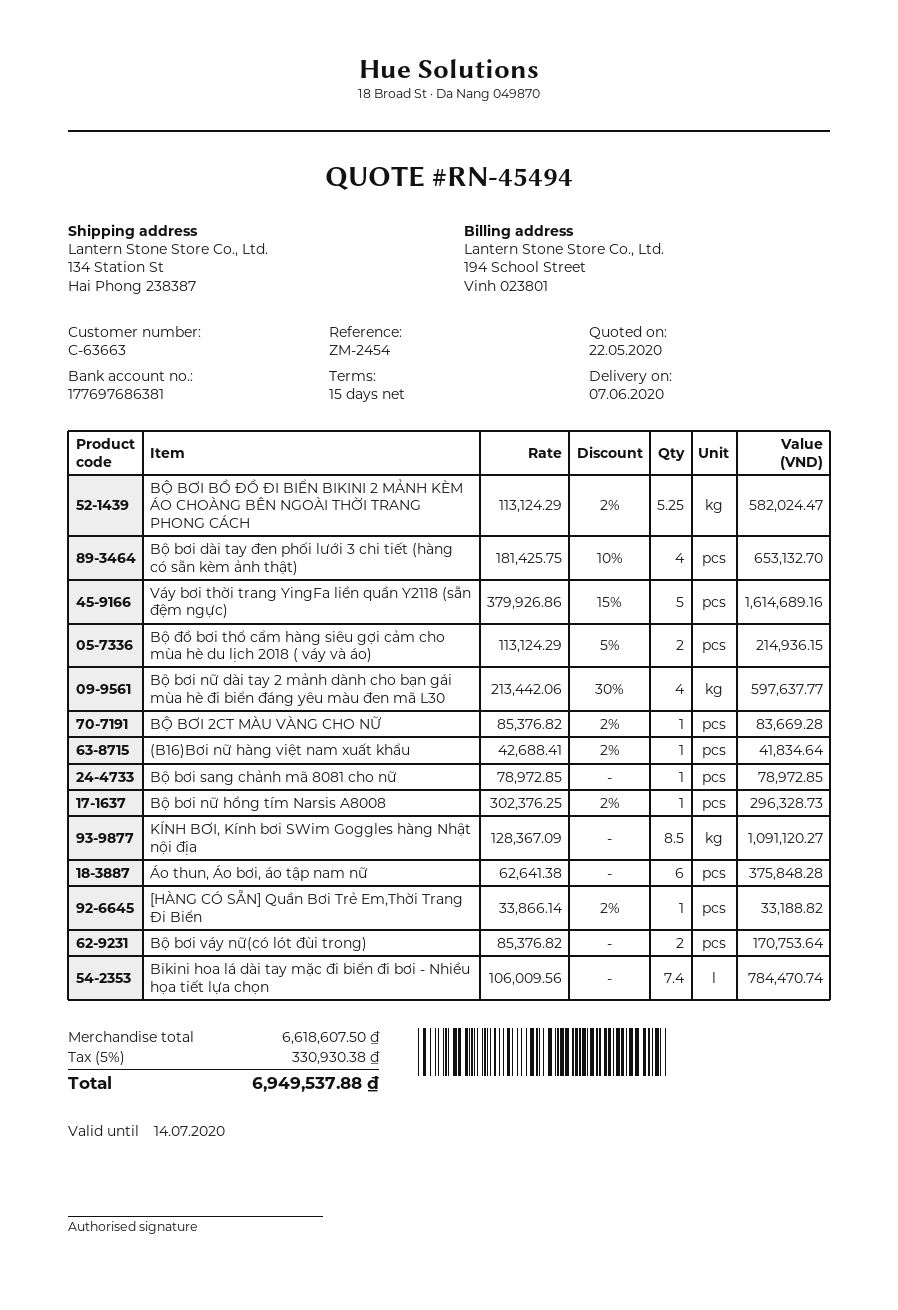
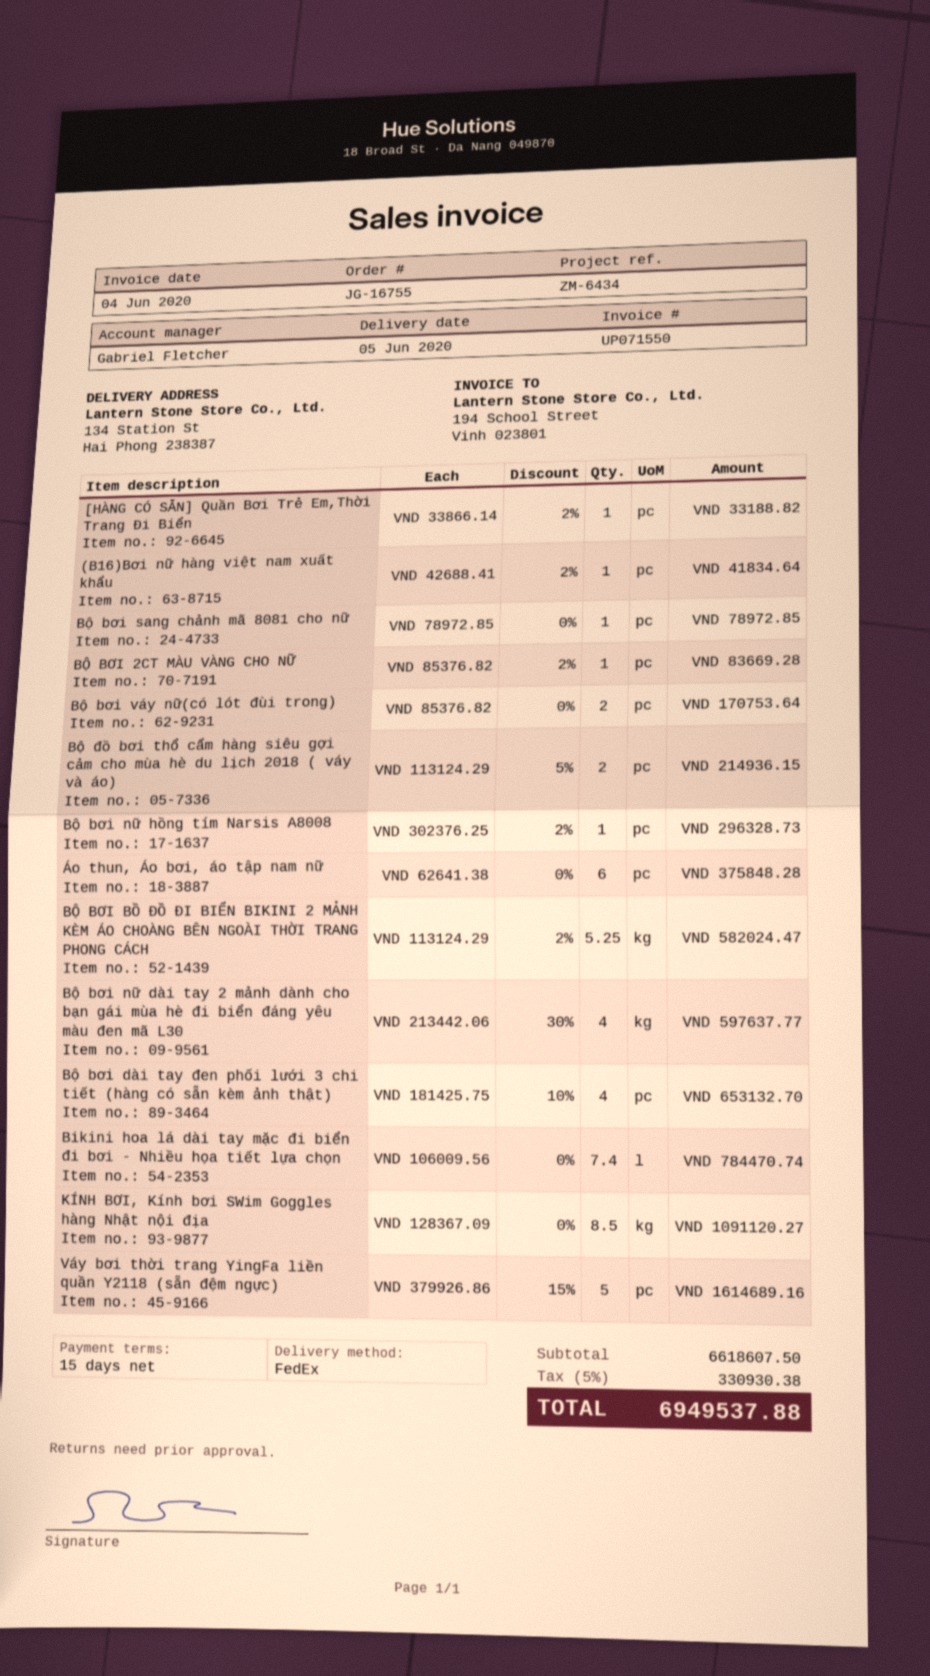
delivery date: 2020-06-07 -> 2020-06-05
reference: ZM-2454 -> ZM-6434

